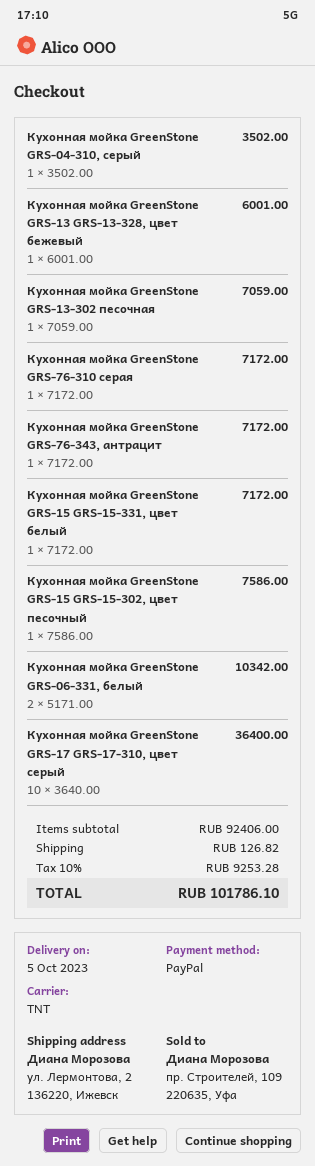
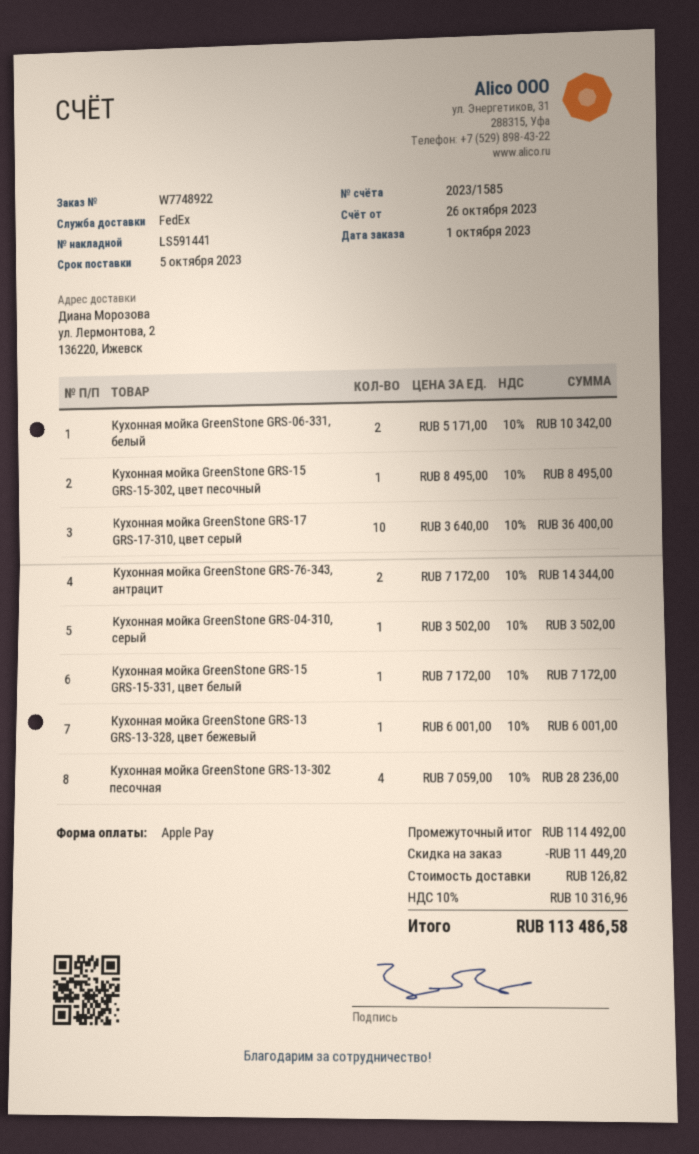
payment method: PayPal -> Apple Pay
shipping method: TNT -> FedEx
Кухонная мойка GreenStone GRS-13-302 песочная: 1 x 7059.00 = 7059.00 -> 4 x 7059.00 = 28236.00
Кухонная мойка GreenStone GRS-76-310 серая: 1 x 7172.00 = 7172.00 -> none
Кухонная мойка GreenStone GRS-76-343, антрацит: 1 x 7172.00 = 7172.00 -> 2 x 7172.00 = 14344.00
Кухонная мойка GreenStone GRS-15 GRS-15-302, цвет песочный: 1 x 7586.00 = 7586.00 -> 1 x 8495.00 = 8495.00
subtotal: 92406.00 -> 114492.00
discount: none -> 11449.20
tax: 10% = 9253.28 -> 10% = 10316.96
total: 101786.10 -> 113486.58

